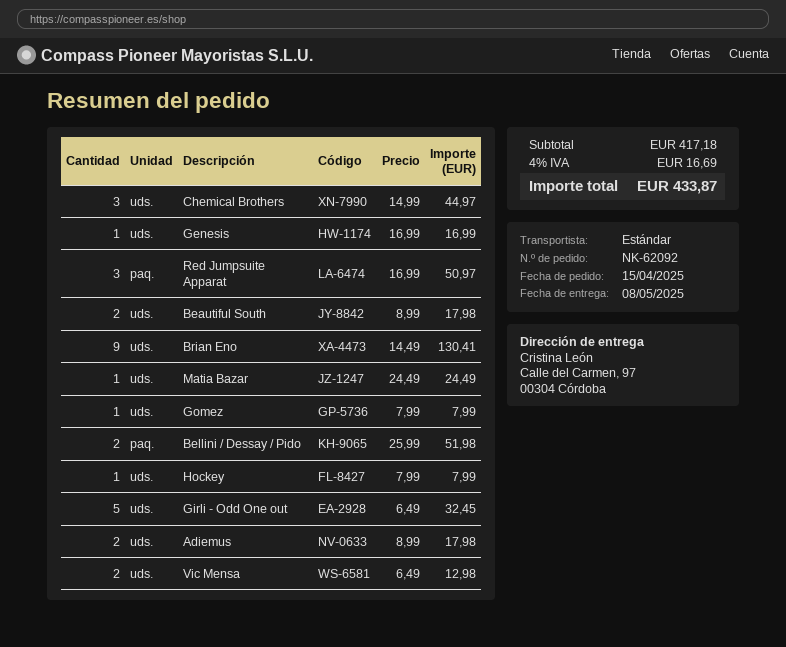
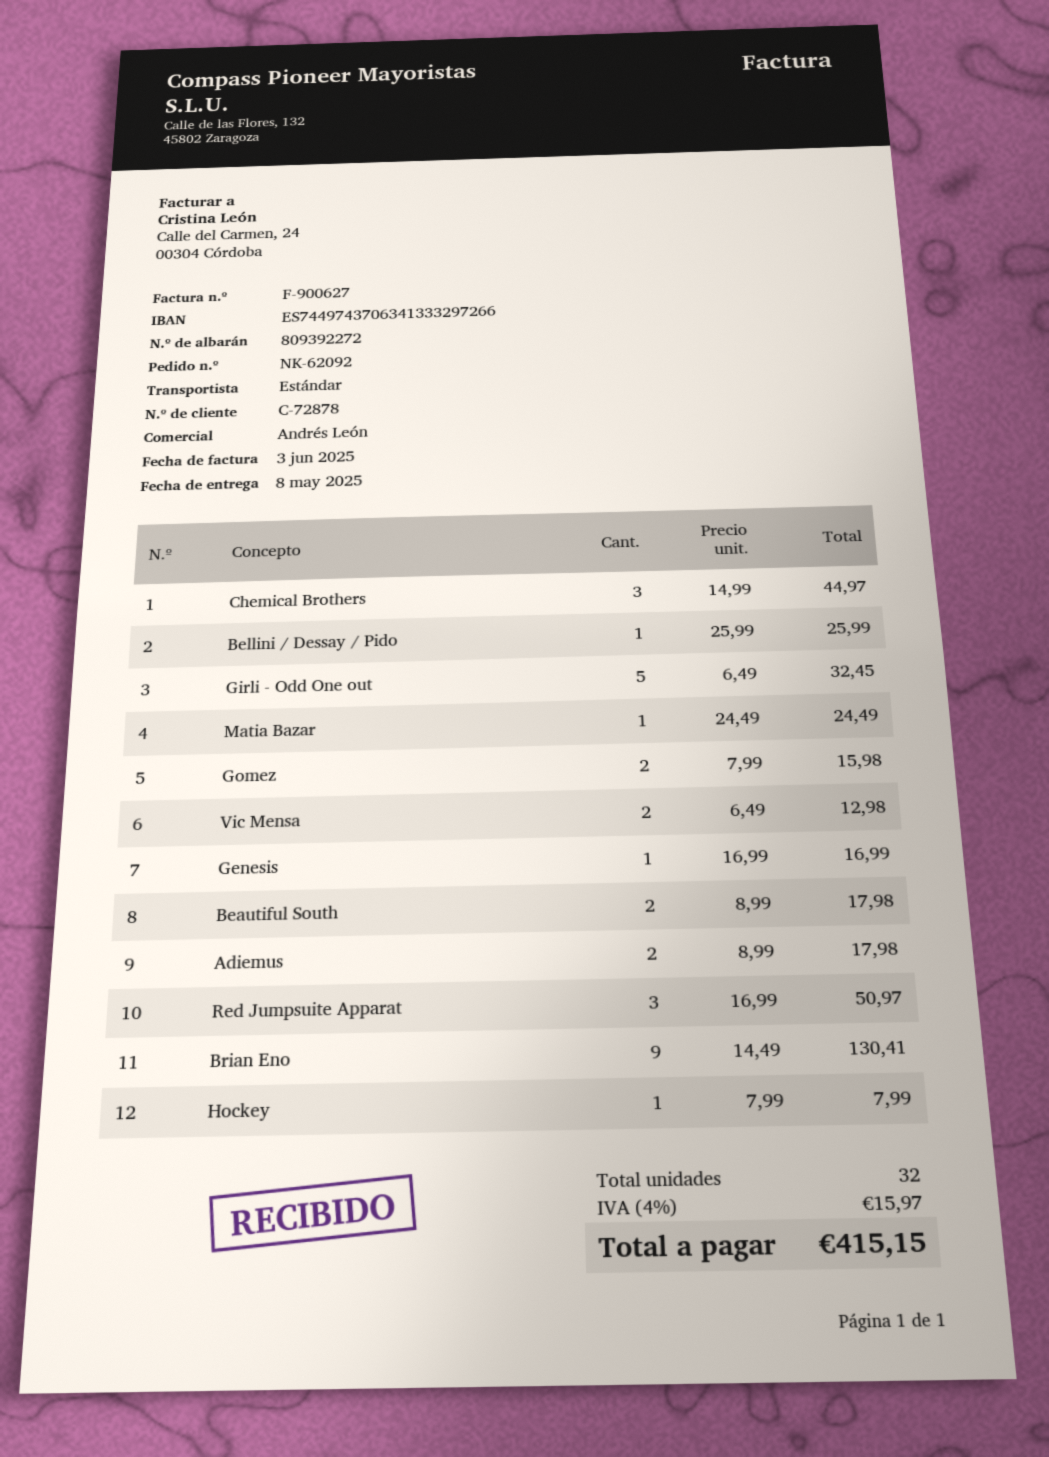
Gomez: 1 x 7.99 = 7.99 -> 2 x 7.99 = 15.98
Bellini / Dessay / Pido: 2 x 25.99 = 51.98 -> 1 x 25.99 = 25.99
tax: 4% = 16.69 -> 4% = 15.97
total: 433.87 -> 415.15

